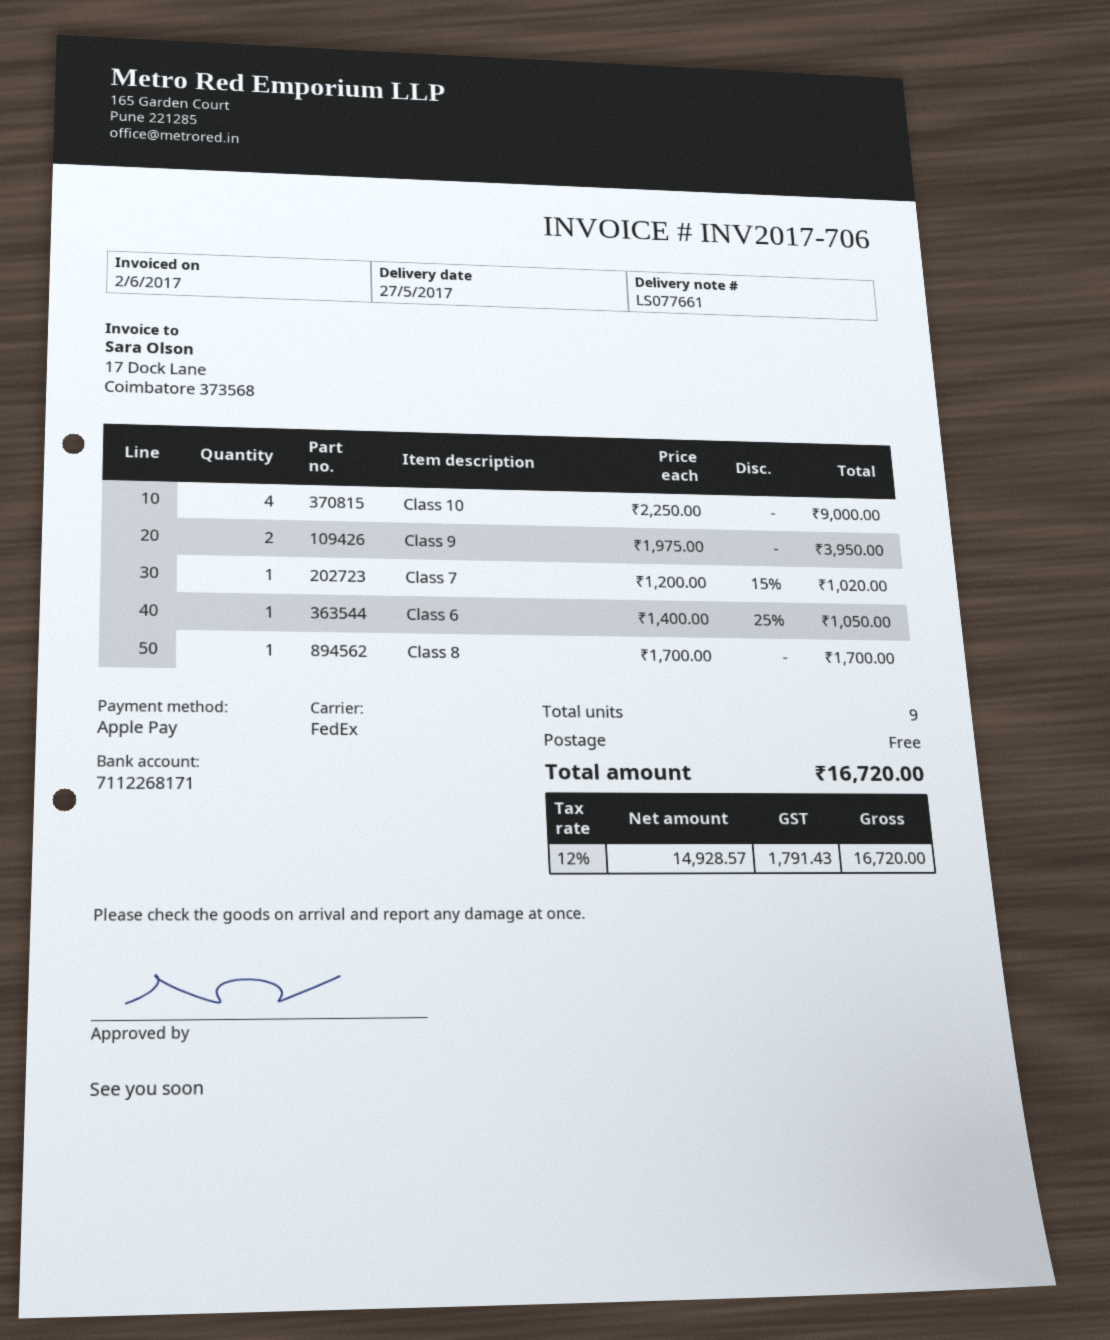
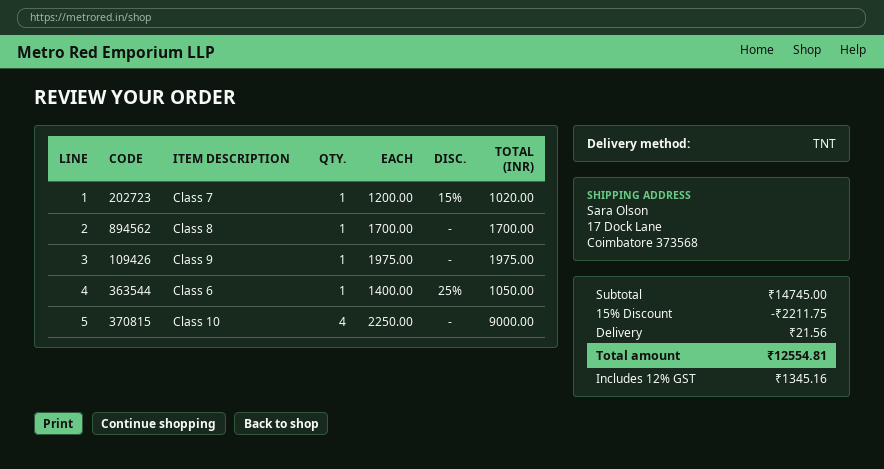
shipping method: FedEx -> TNT
Class 9: 2 x 1975.00 = 3950.00 -> 1 x 1975.00 = 1975.00
discount: none -> 15% = 2211.75
shipping: 0.00 -> 21.56
tax: 12% = 1791.43 -> 12% = 1345.16
total: 16720.00 -> 12554.81

